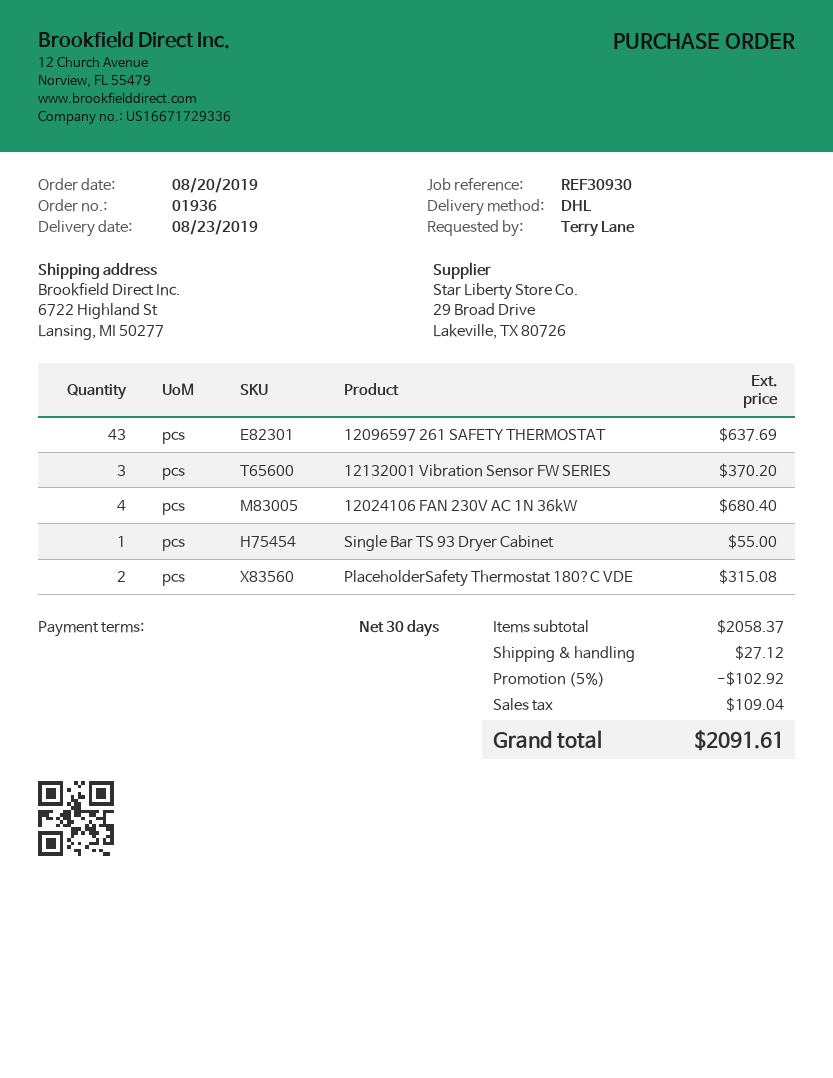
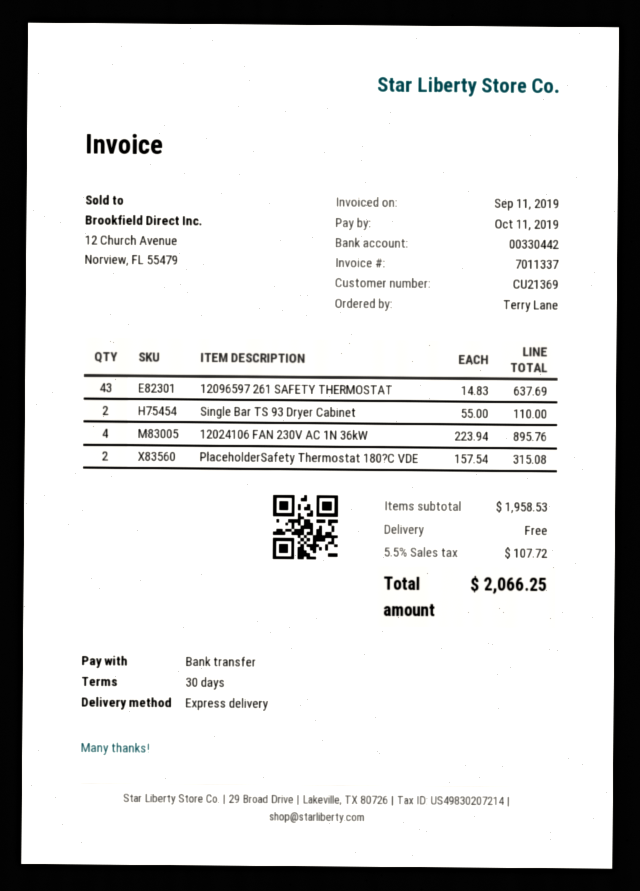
shipping method: DHL -> express
12132001 Vibration Sensor FW SERIES: 3 for 370.20 -> none
12024106 FAN 230V AC 1N 36kW: 4 for 680.40 -> 4 for 895.76
Single Bar TS 93 Dryer Cabinet: 1 for 55.00 -> 2 for 110.00
subtotal: 2058.37 -> 1958.53
discount: 5% = 102.92 -> none
shipping: 27.12 -> 0.00
tax: 109.04 -> 107.72
total: 2091.61 -> 2066.25

